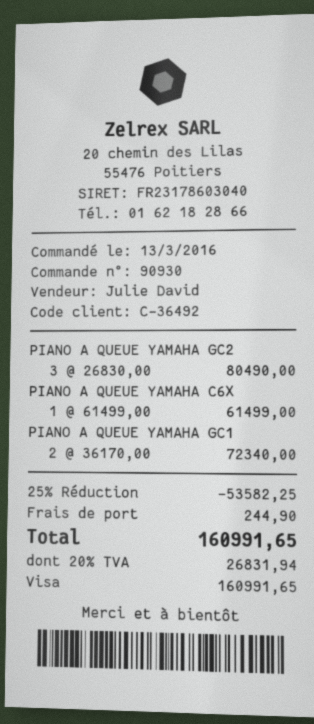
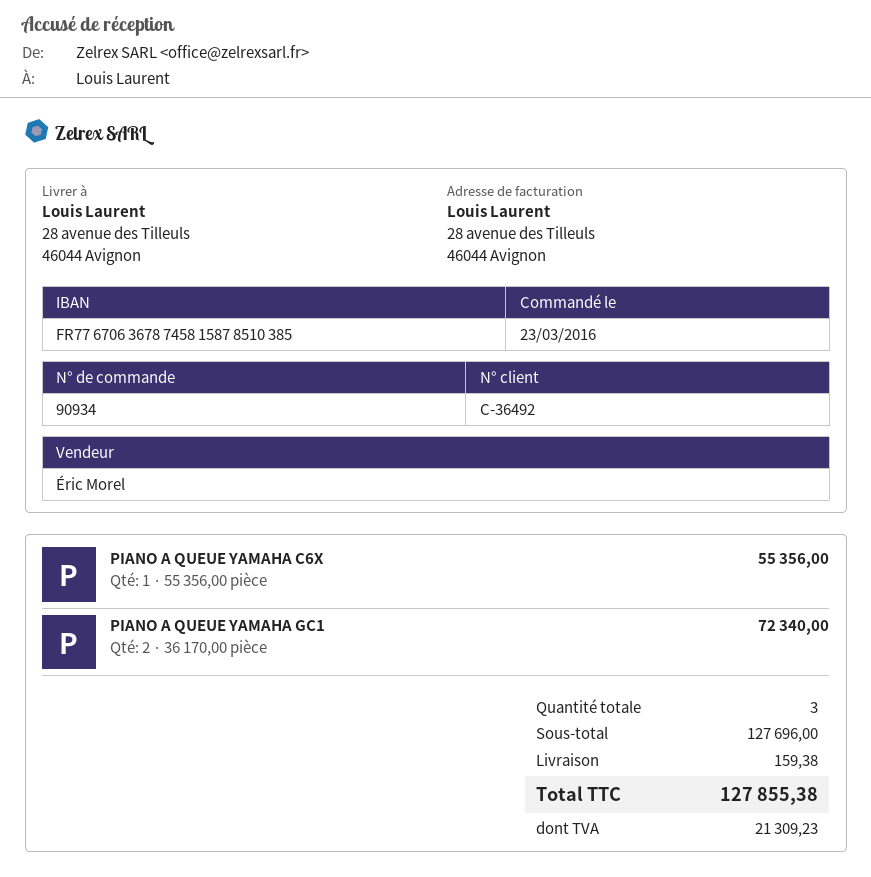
order number: 90930 -> 90934
order date: 2016-03-13 -> 2016-03-23
sales rep: Julie David -> Éric Morel
PIANO A QUEUE YAMAHA GC2: 3 x 26830.00 = 80490.00 -> none
PIANO A QUEUE YAMAHA C6X: 1 x 61499.00 = 61499.00 -> 1 x 55356.00 = 55356.00
discount: 25% = 53582.25 -> none
shipping: 244.90 -> 159.38
tax: 26831.94 -> 21309.23
total: 160991.65 -> 127855.38

